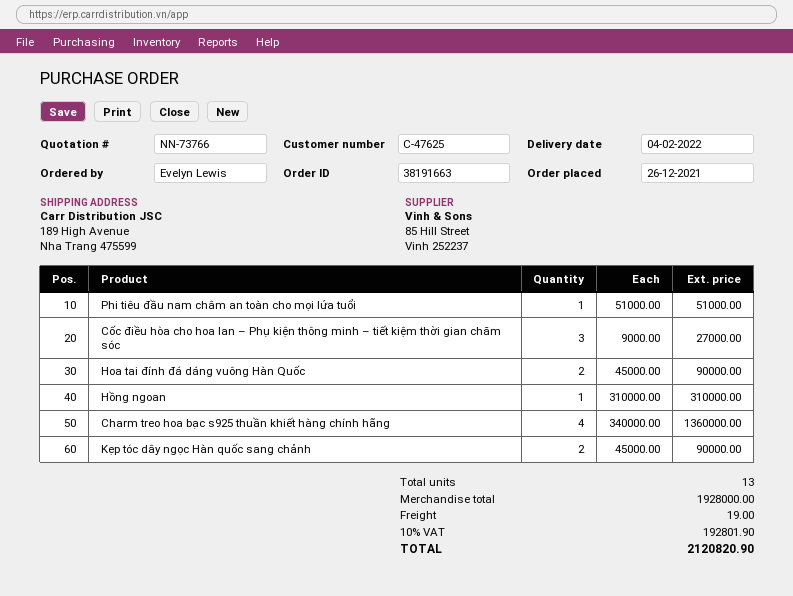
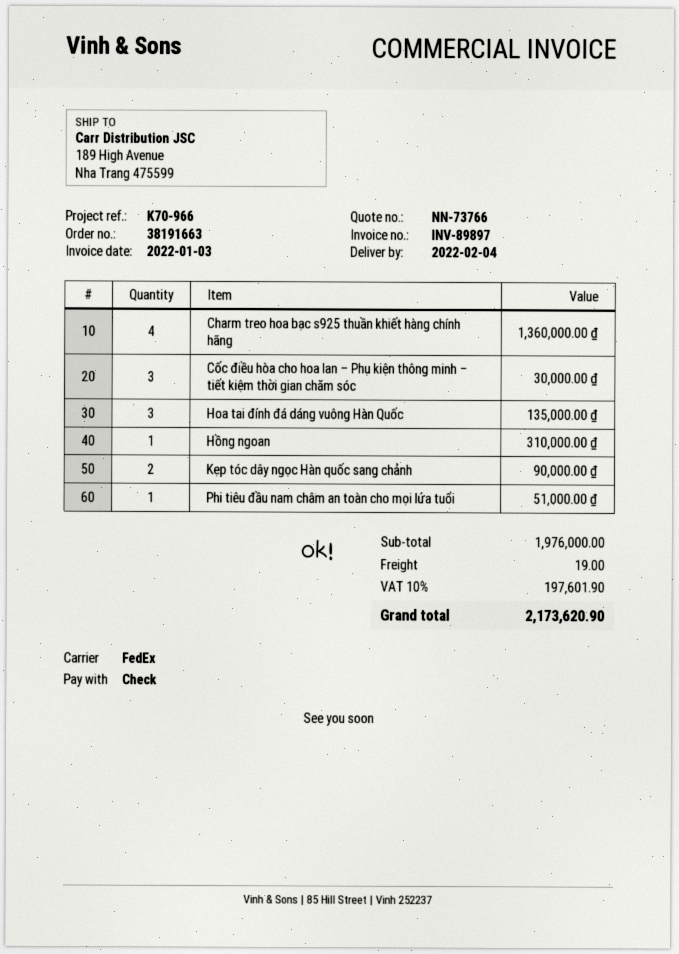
Cốc điều hòa cho hoa lan – Phụ kiện thông minh – tiết kiệm thời gian chăm sóc: 3 for 27000.00 -> 3 for 30000.00
Hoa tai đính đá dáng vuông Hàn Quốc: 2 for 90000.00 -> 3 for 135000.00
subtotal: 1928000.00 -> 1976000.00
tax: 10% = 192801.90 -> 10% = 197601.90
total: 2120820.90 -> 2173620.90

